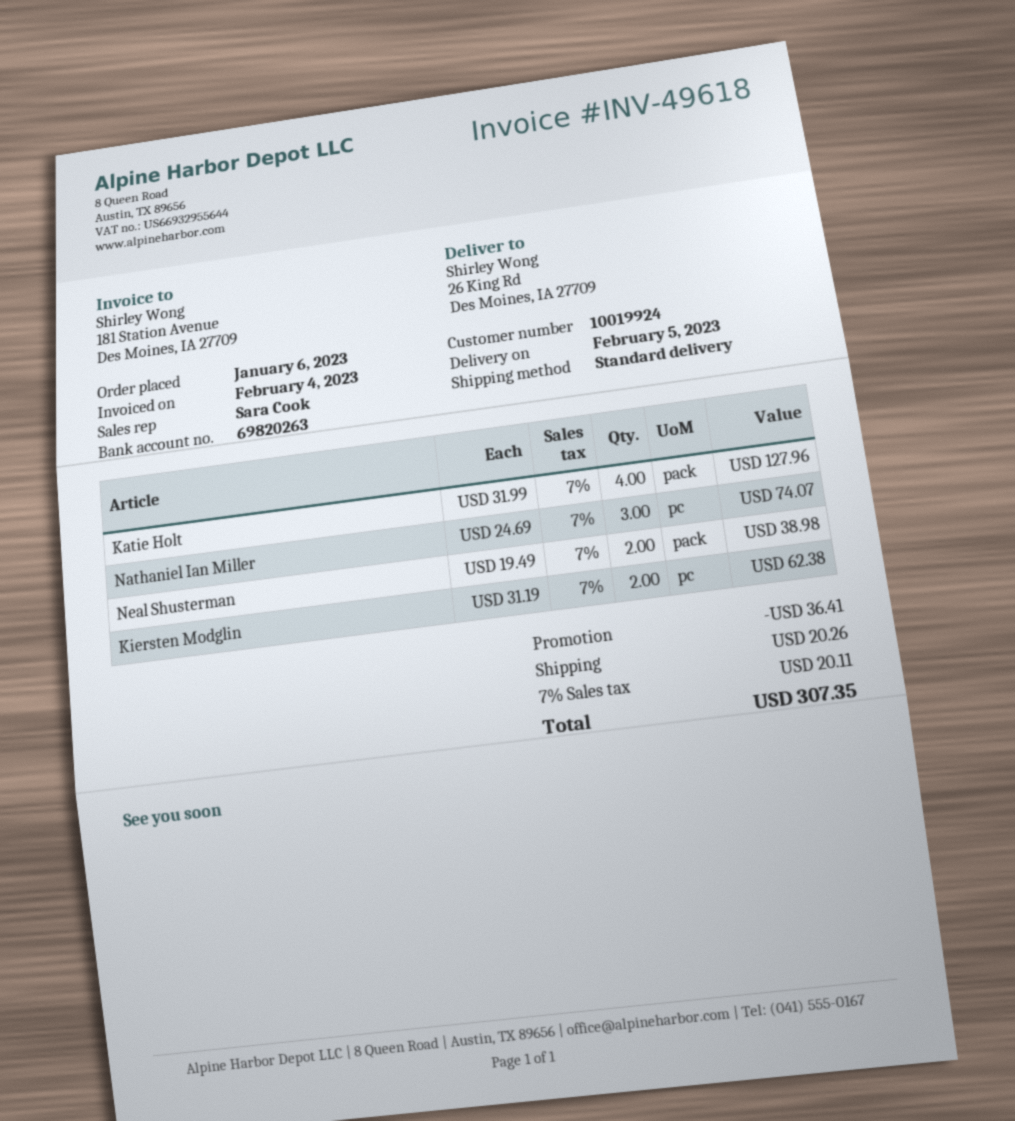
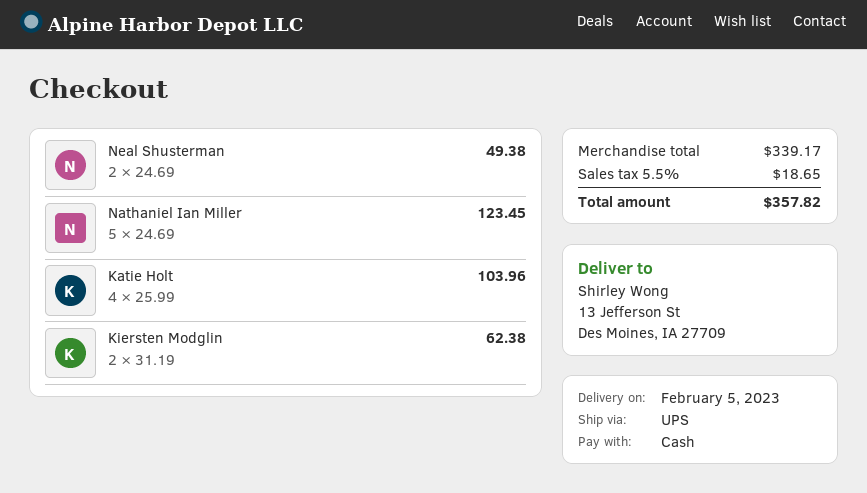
shipping method: standard -> UPS
ship to: 26 King Rd, Des Moines, IA 27709 -> 13 Jefferson St, Des Moines, IA 27709
Katie Holt: 4 x 31.99 = 127.96 -> 4 x 25.99 = 103.96
Nathaniel Ian Miller: 3 x 24.69 = 74.07 -> 5 x 24.69 = 123.45
Neal Shusterman: 2 x 19.49 = 38.98 -> 2 x 24.69 = 49.38
discount: 36.41 -> none
shipping: 20.26 -> none
tax: 7% = 20.11 -> 5.5% = 18.65
total: 307.35 -> 357.82

